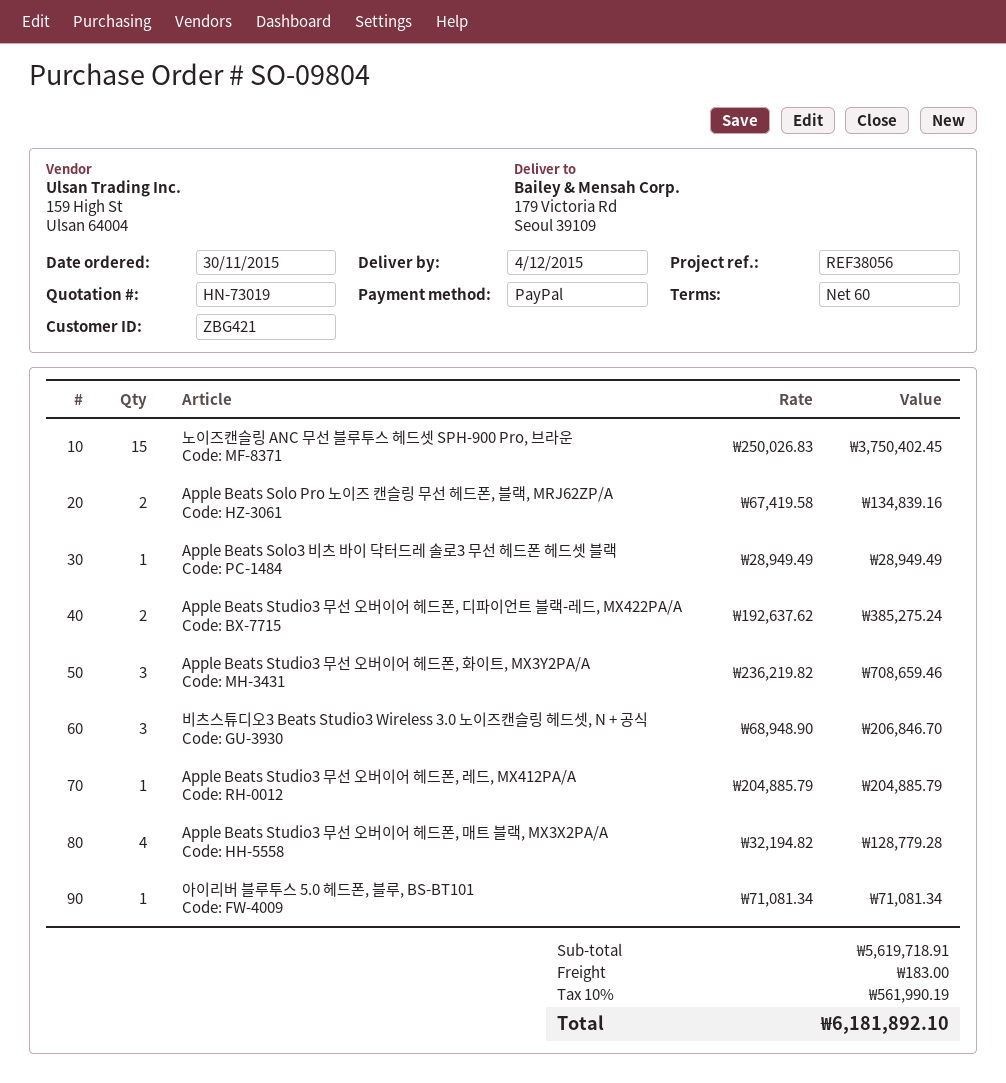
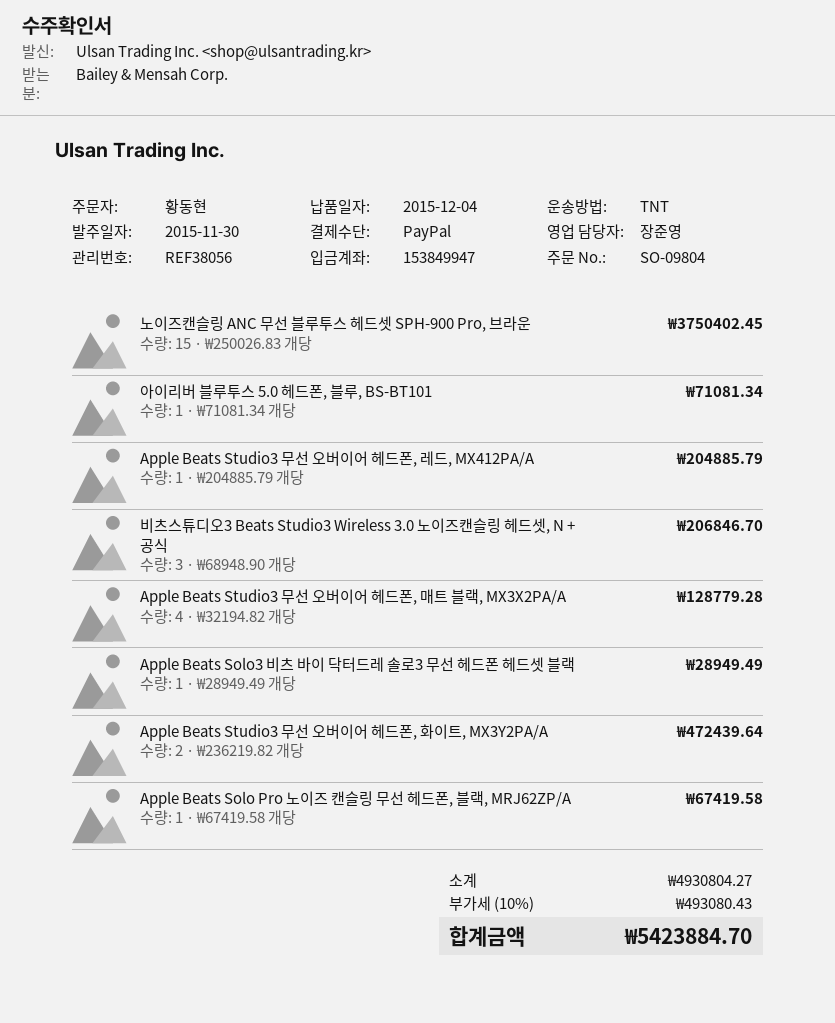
Apple Beats Solo Pro 노이즈 캔슬링 무선 헤드폰, 블랙, MRJ62ZP/A: 2 x 67419.58 = 134839.16 -> 1 x 67419.58 = 67419.58
Apple Beats Studio3 무선 오버이어 헤드폰, 디파이언트 블랙-레드, MX422PA/A: 2 x 192637.62 = 385275.24 -> none
Apple Beats Studio3 무선 오버이어 헤드폰, 화이트, MX3Y2PA/A: 3 x 236219.82 = 708659.46 -> 2 x 236219.82 = 472439.64
subtotal: 5619718.91 -> 4930804.27
shipping: 183.00 -> none
tax: 10% = 561990.19 -> 10% = 493080.43
total: 6181892.10 -> 5423884.70

